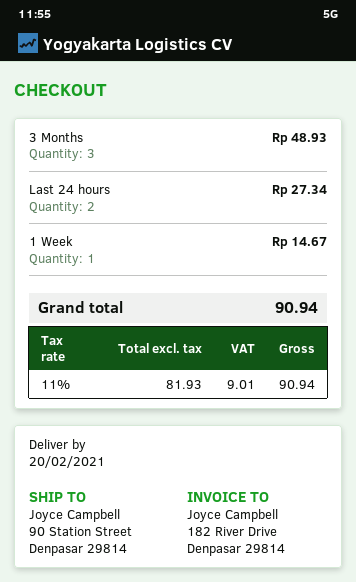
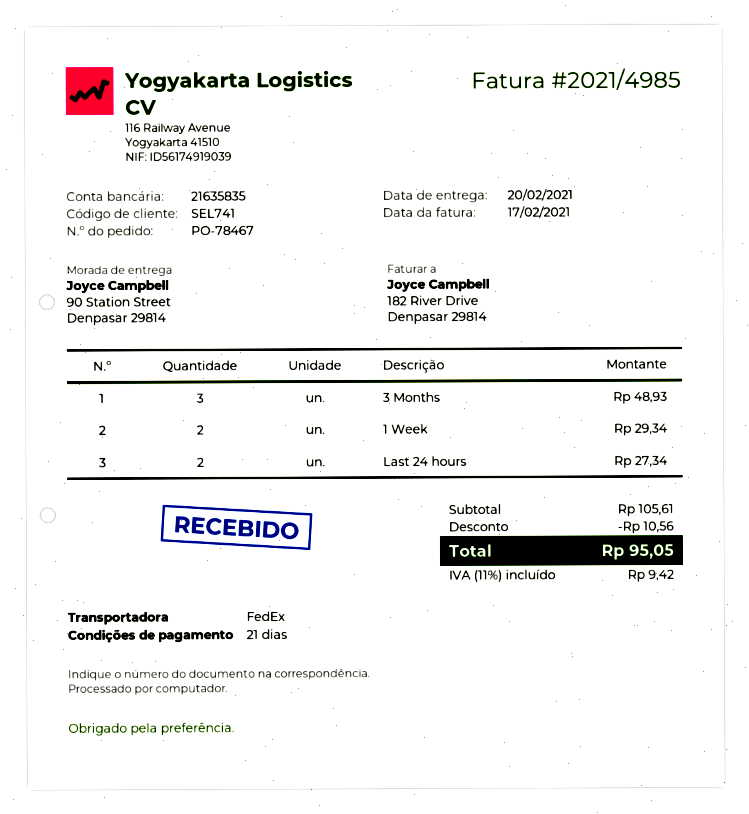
1 Week: 1 for 14.67 -> 2 for 29.34
discount: none -> 10.56
tax: 11% = 9.01 -> 11% = 9.42
total: 90.94 -> 95.05

